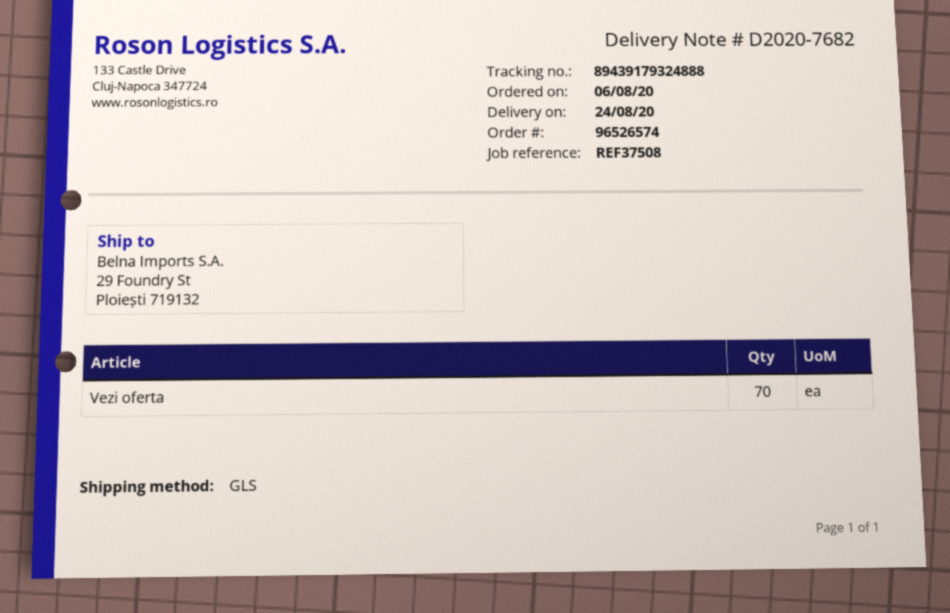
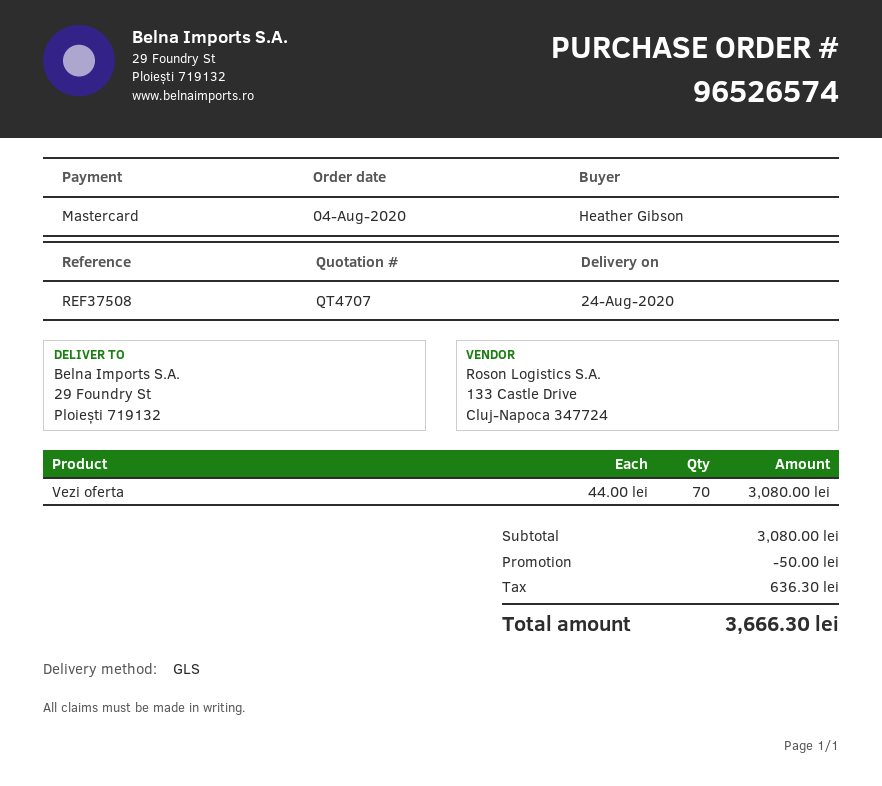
order date: 2020-08-06 -> 2020-08-04

